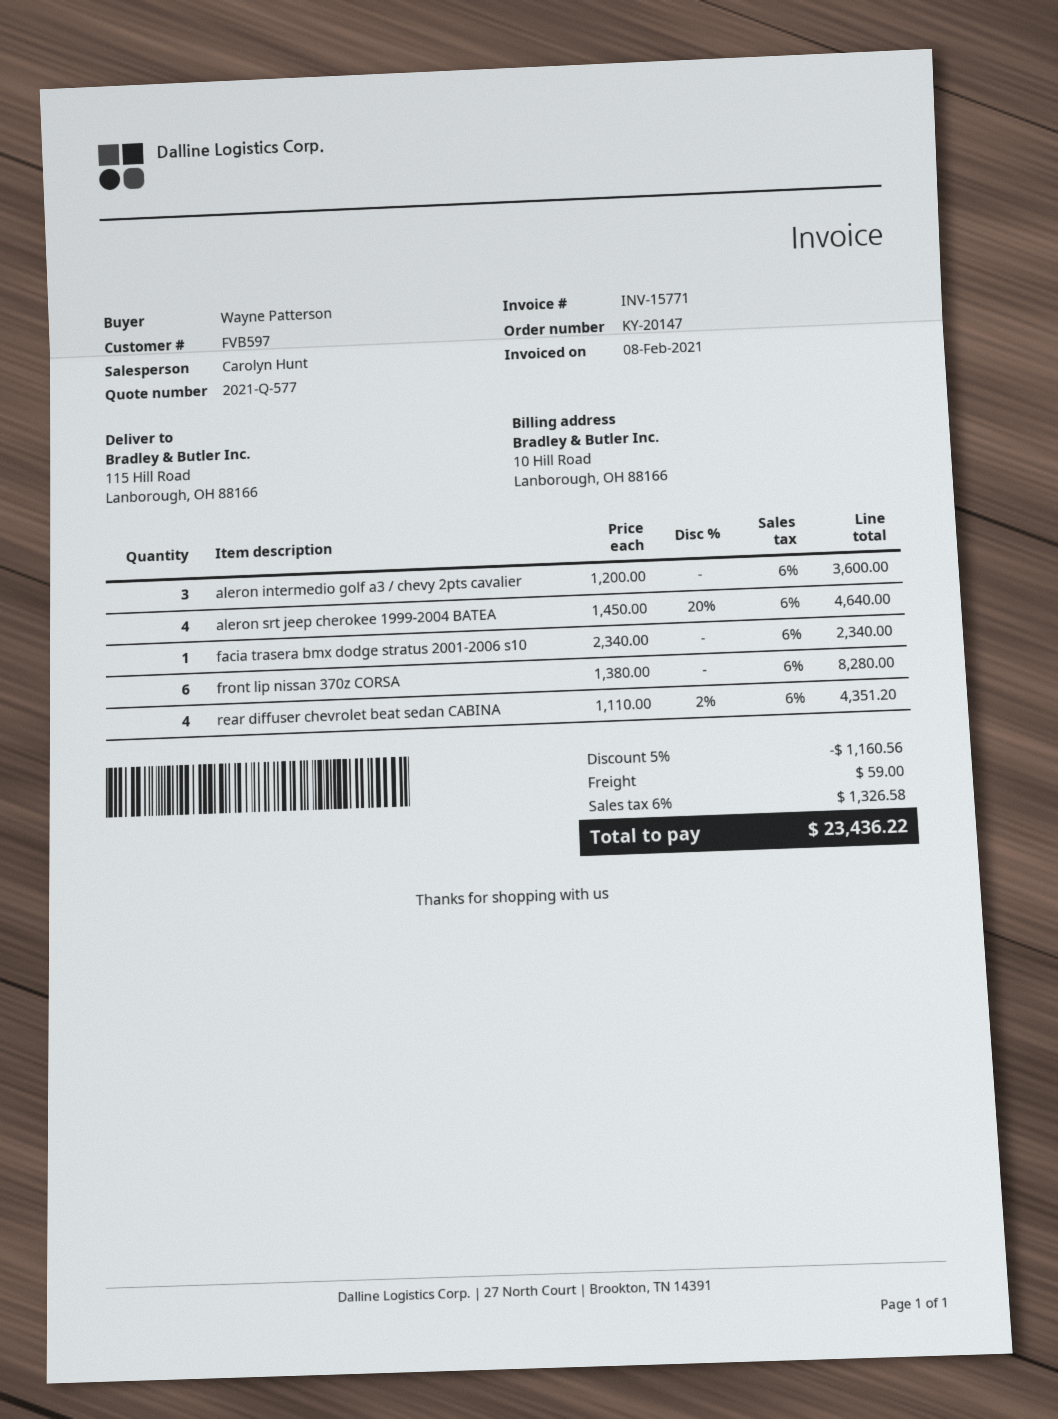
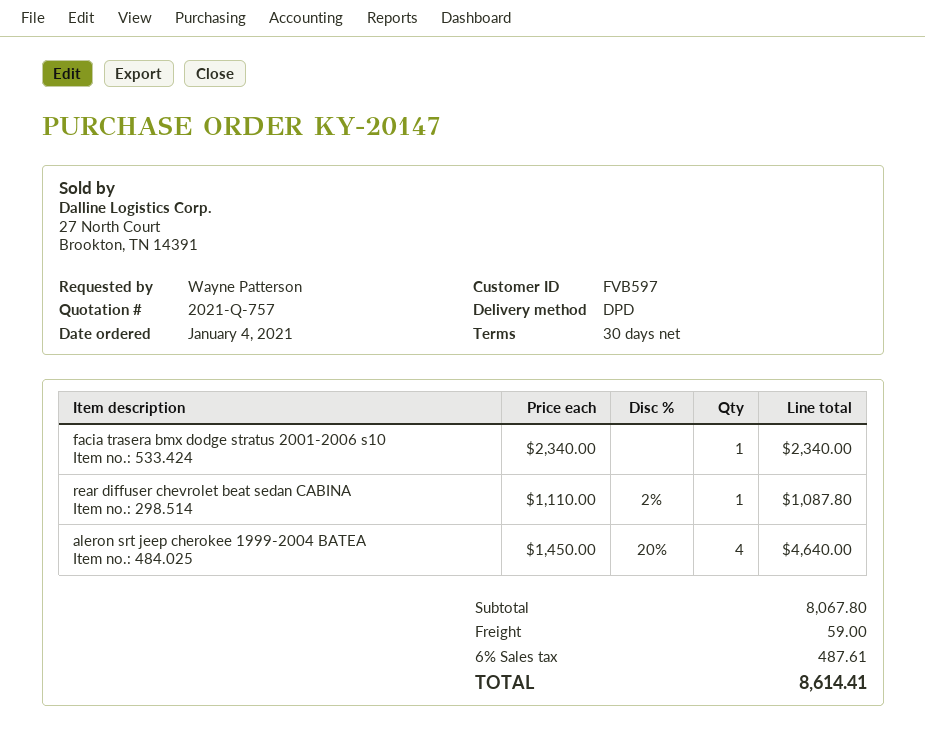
quote number: 2021-Q-577 -> 2021-Q-757
aleron intermedio golf a3 / chevy 2pts cavalier: 3 x 1200.00 = 3600.00 -> none
front lip nissan 370z CORSA: 6 x 1380.00 = 8280.00 -> none
rear diffuser chevrolet beat sedan CABINA: 4 x 1110.00 - 2% = 4351.20 -> 1 x 1110.00 - 2% = 1087.80
discount: 5% = 1160.56 -> none
tax: 6% = 1326.58 -> 6% = 487.61
total: 23436.22 -> 8614.41

